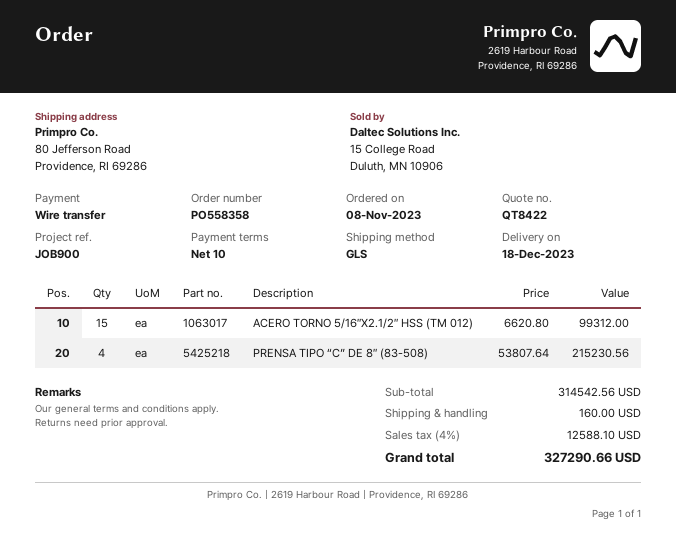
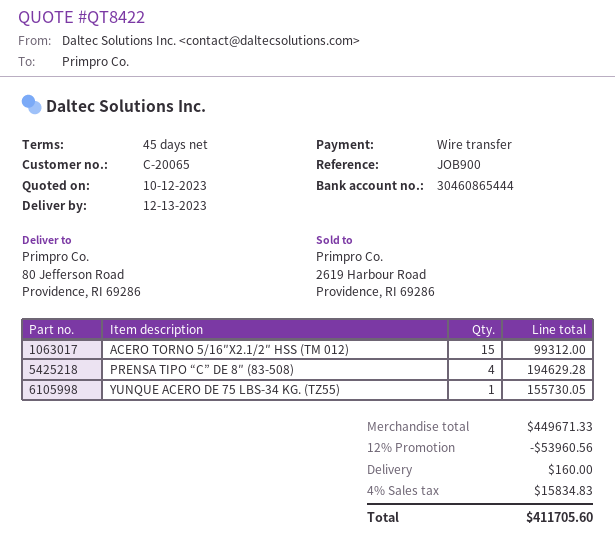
delivery date: 2023-12-18 -> 2023-12-13
payment terms: 10 days -> 45 days
PRENSA TIPO “C” DE 8″ (83-508): 4 for 215230.56 -> 4 for 194629.28
YUNQUE ACERO DE 75 LBS-34 KG. (TZ55): none -> 1 for 155730.05
subtotal: 314542.56 -> 449671.33
discount: none -> 12% = 53960.56
tax: 4% = 12588.10 -> 4% = 15834.83
total: 327290.66 -> 411705.60

